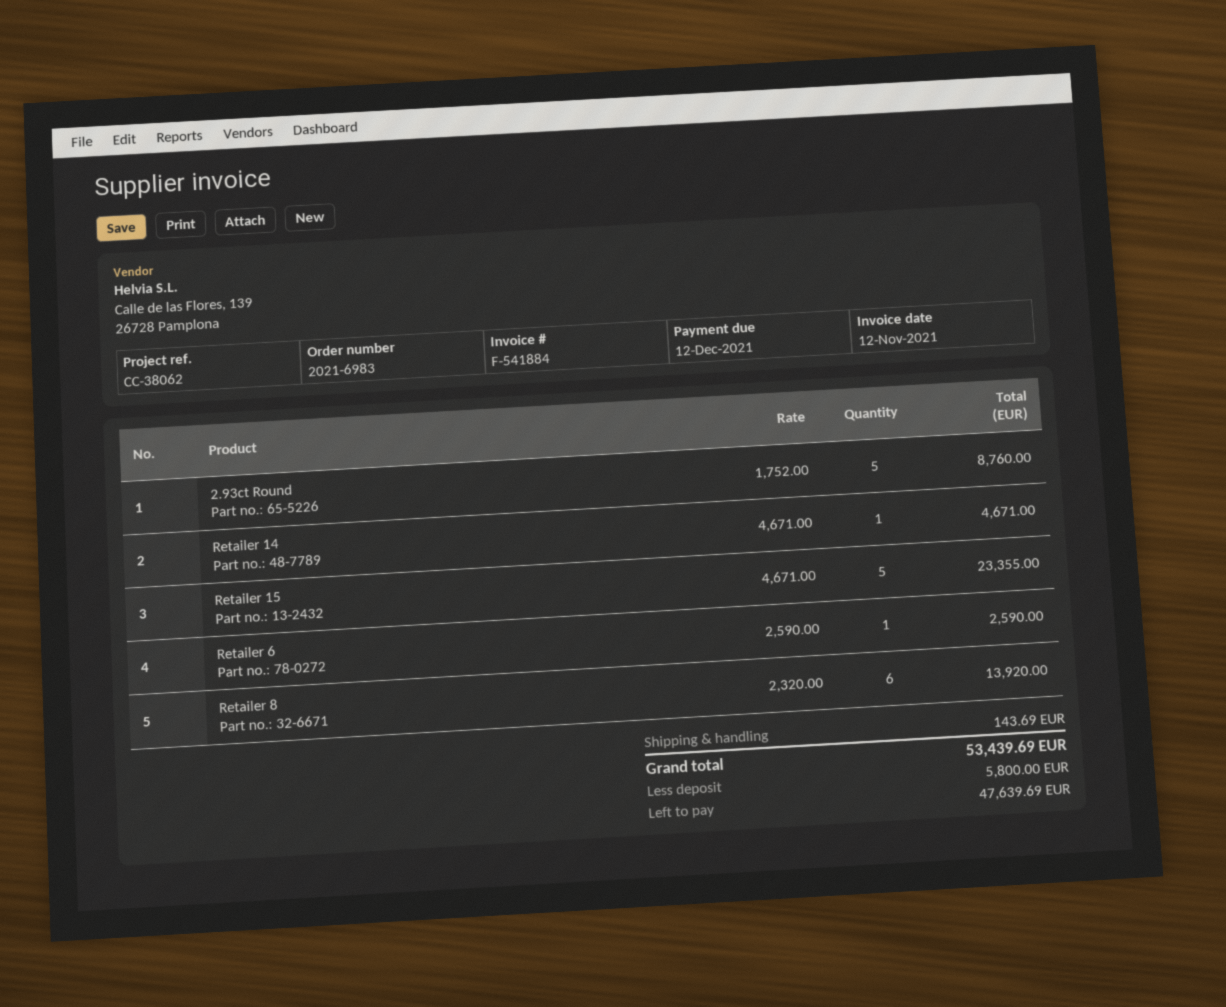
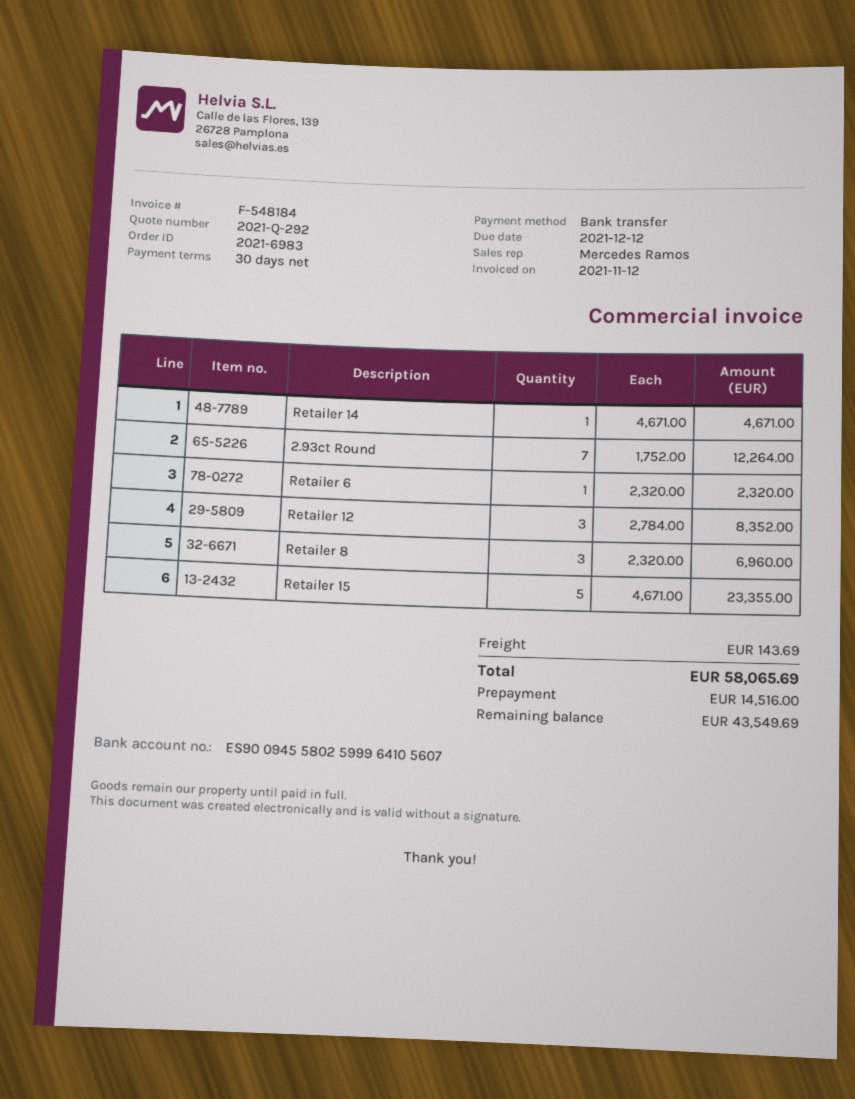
invoice number: F-541884 -> F-548184
2.93ct Round: 5 x 1752.00 = 8760.00 -> 7 x 1752.00 = 12264.00
Retailer 6: 1 x 2590.00 = 2590.00 -> 1 x 2320.00 = 2320.00
Retailer 8: 6 x 2320.00 = 13920.00 -> 3 x 2320.00 = 6960.00
Retailer 12: none -> 3 x 2784.00 = 8352.00
total: 53439.69 -> 58065.69
deposit: 5800.00 -> 14516.00
balance: 47639.69 -> 43549.69

